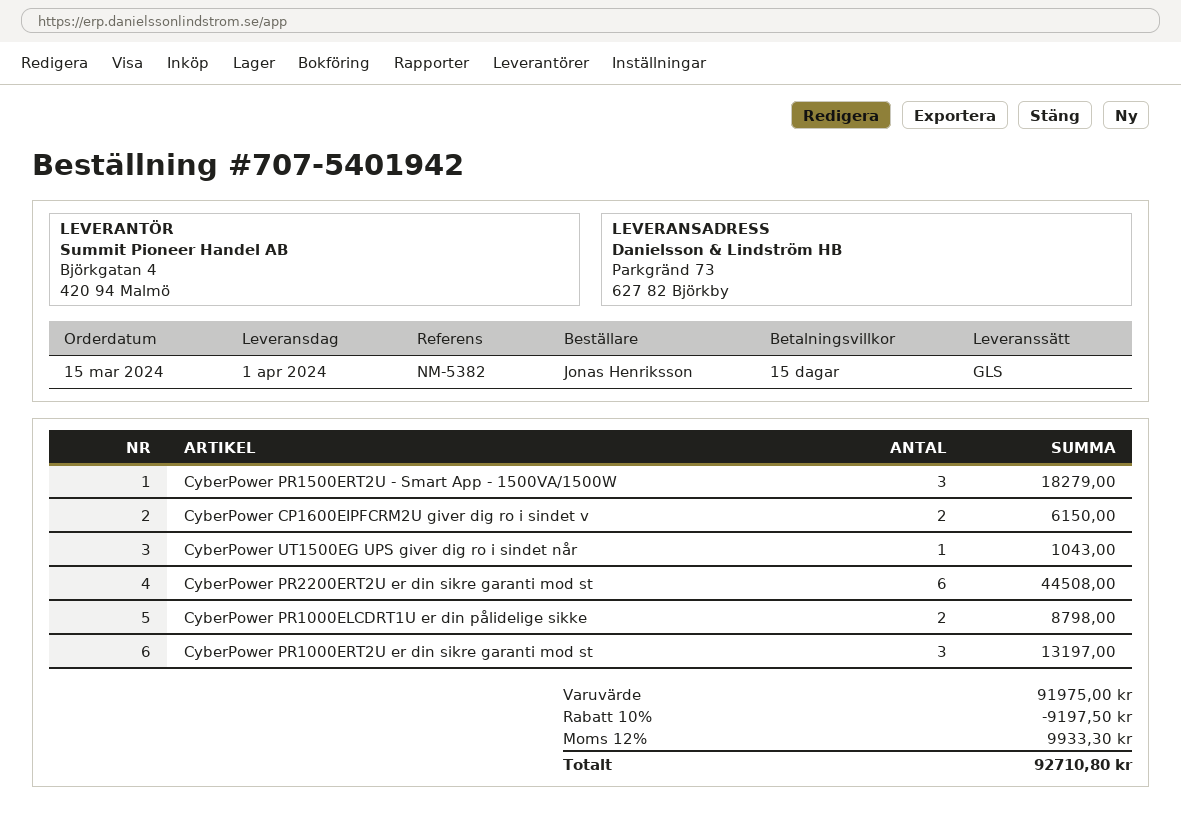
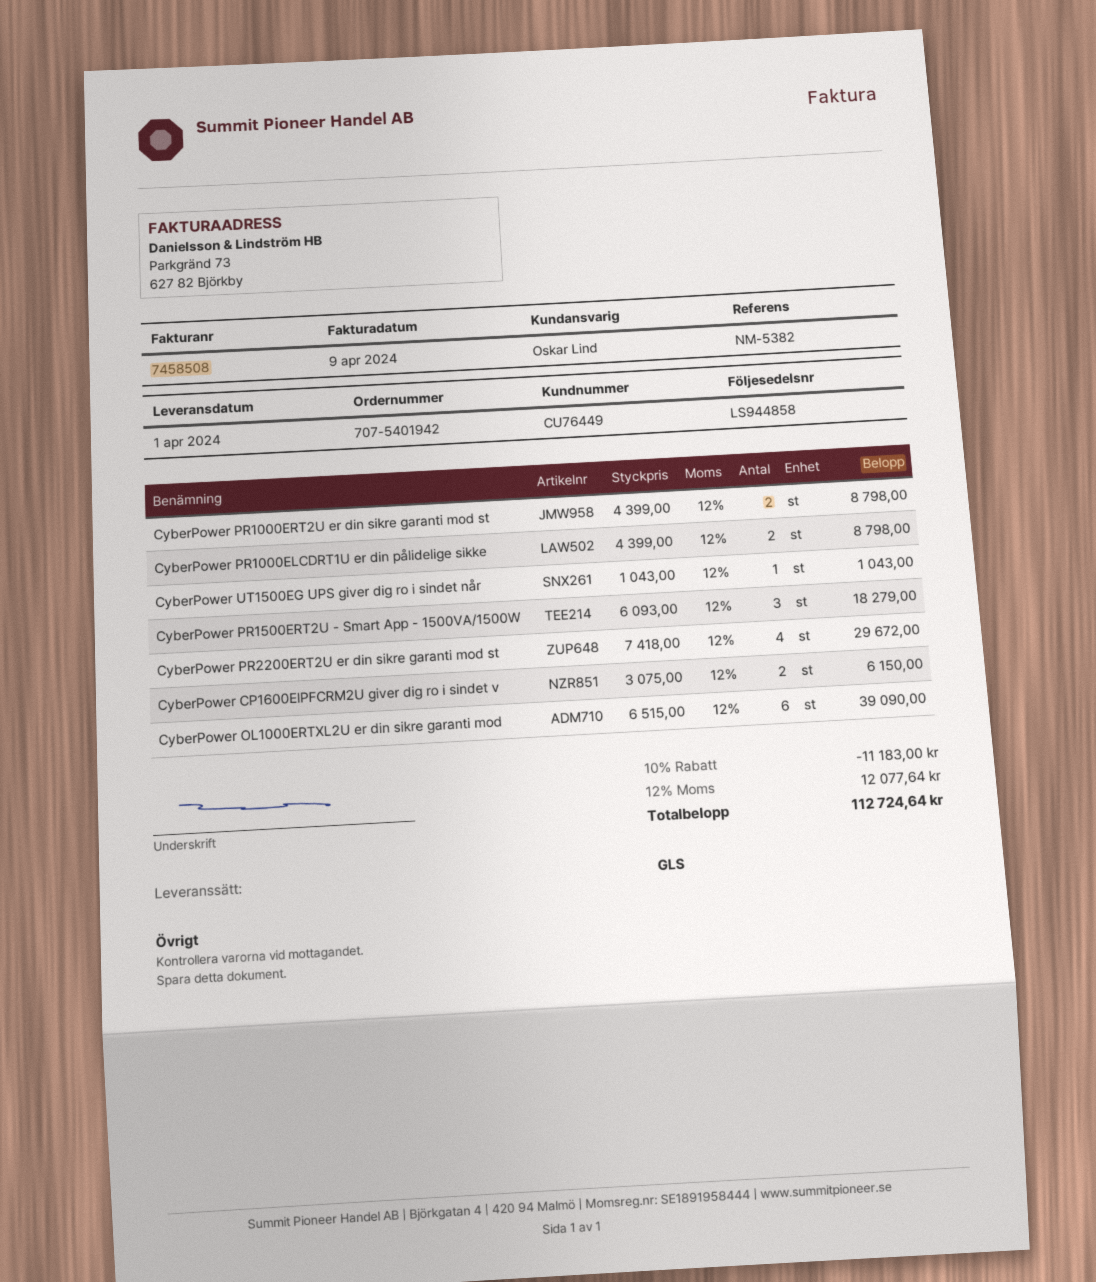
CyberPower PR2200ERT2U er din sikre garanti mod st: 6 for 44508.00 -> 4 for 29672.00
CyberPower PR1000ERT2U er din sikre garanti mod st: 3 for 13197.00 -> 2 for 8798.00
CyberPower OL1000ERTXL2U er din sikre garanti mod: none -> 6 for 39090.00
discount: 10% = 9197.50 -> 10% = 11183.00
tax: 12% = 9933.30 -> 12% = 12077.64
total: 92710.80 -> 112724.64

